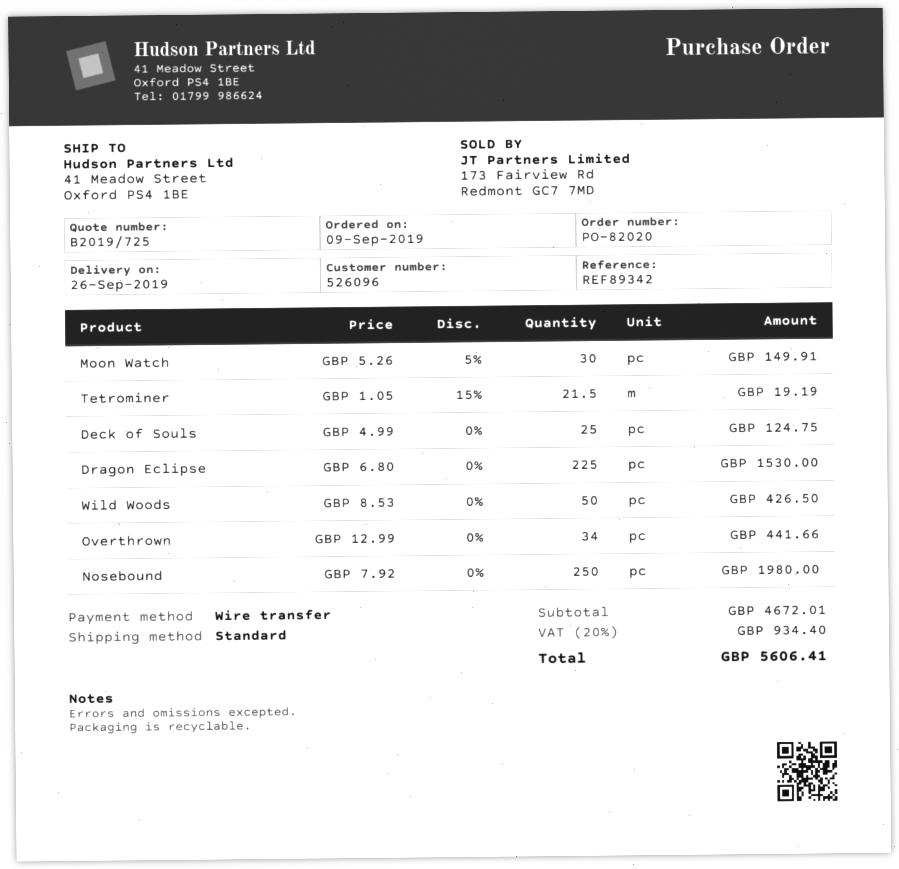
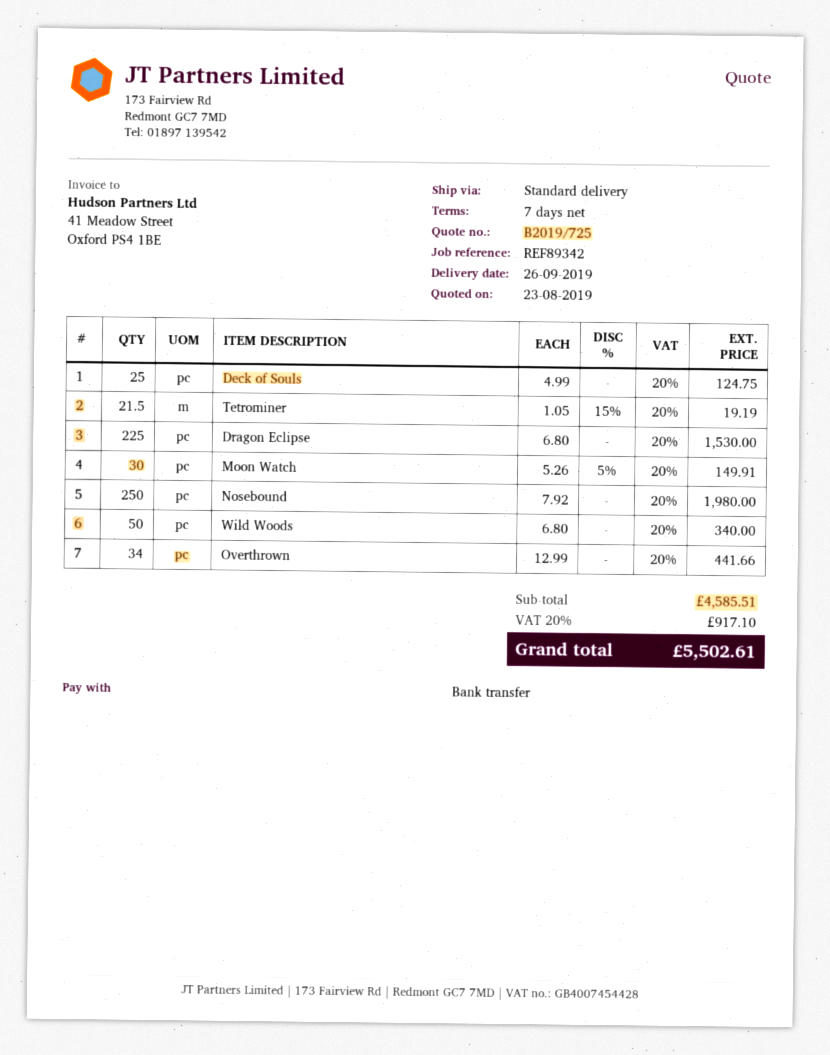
Wild Woods: 50 x 8.53 = 426.50 -> 50 x 6.80 = 340.00
subtotal: 4672.01 -> 4585.51
tax: 20% = 934.40 -> 20% = 917.10
total: 5606.41 -> 5502.61

